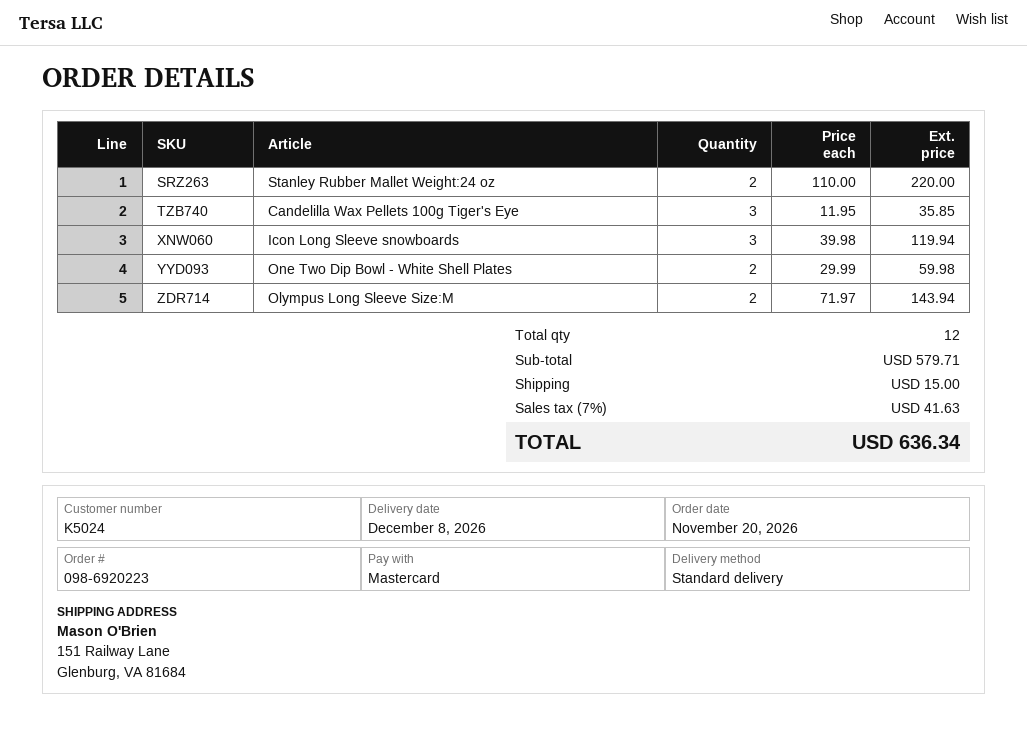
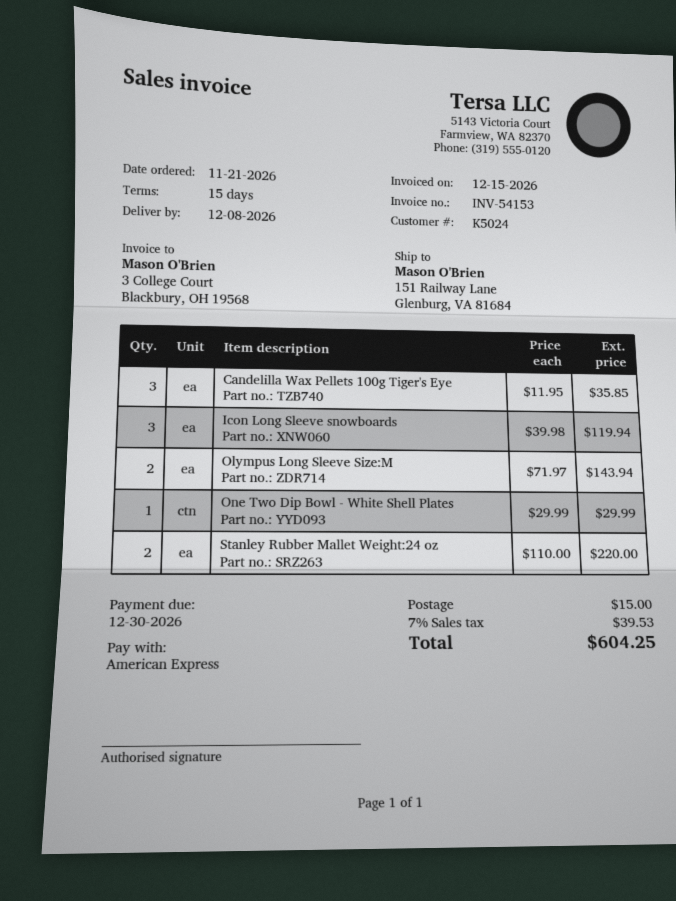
order date: 2026-11-20 -> 2026-11-21
payment method: Mastercard -> American Express
One Two Dip Bowl - White Shell Plates: 2 x 29.99 = 59.98 -> 1 x 29.99 = 29.99
tax: 7% = 41.63 -> 7% = 39.53
total: 636.34 -> 604.25

